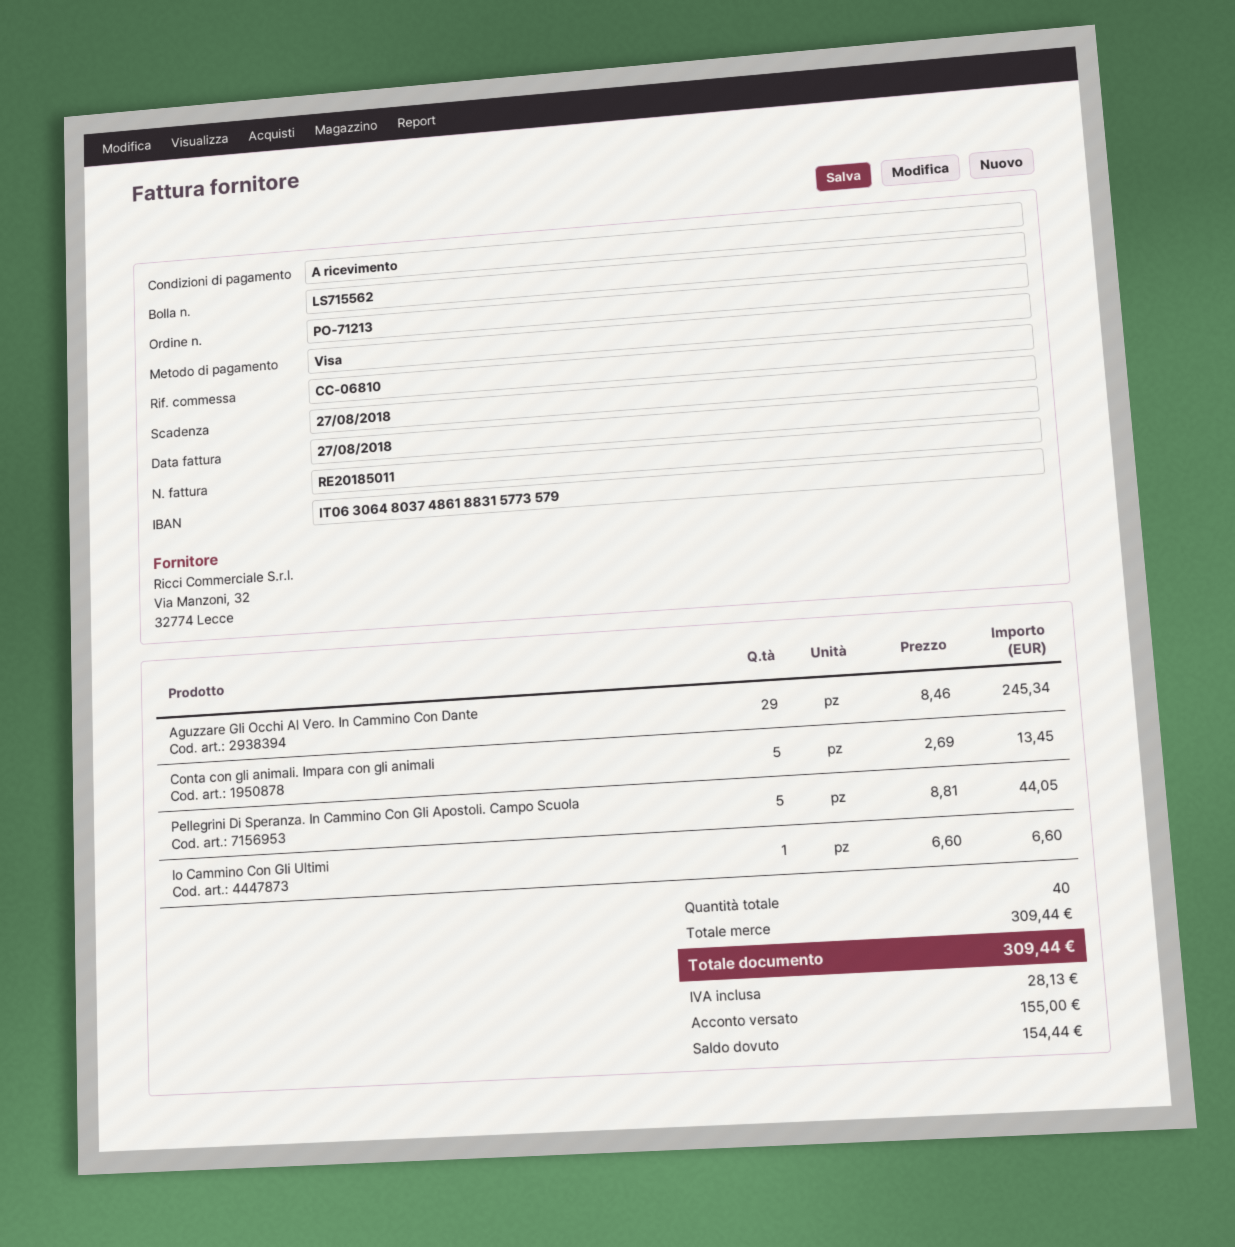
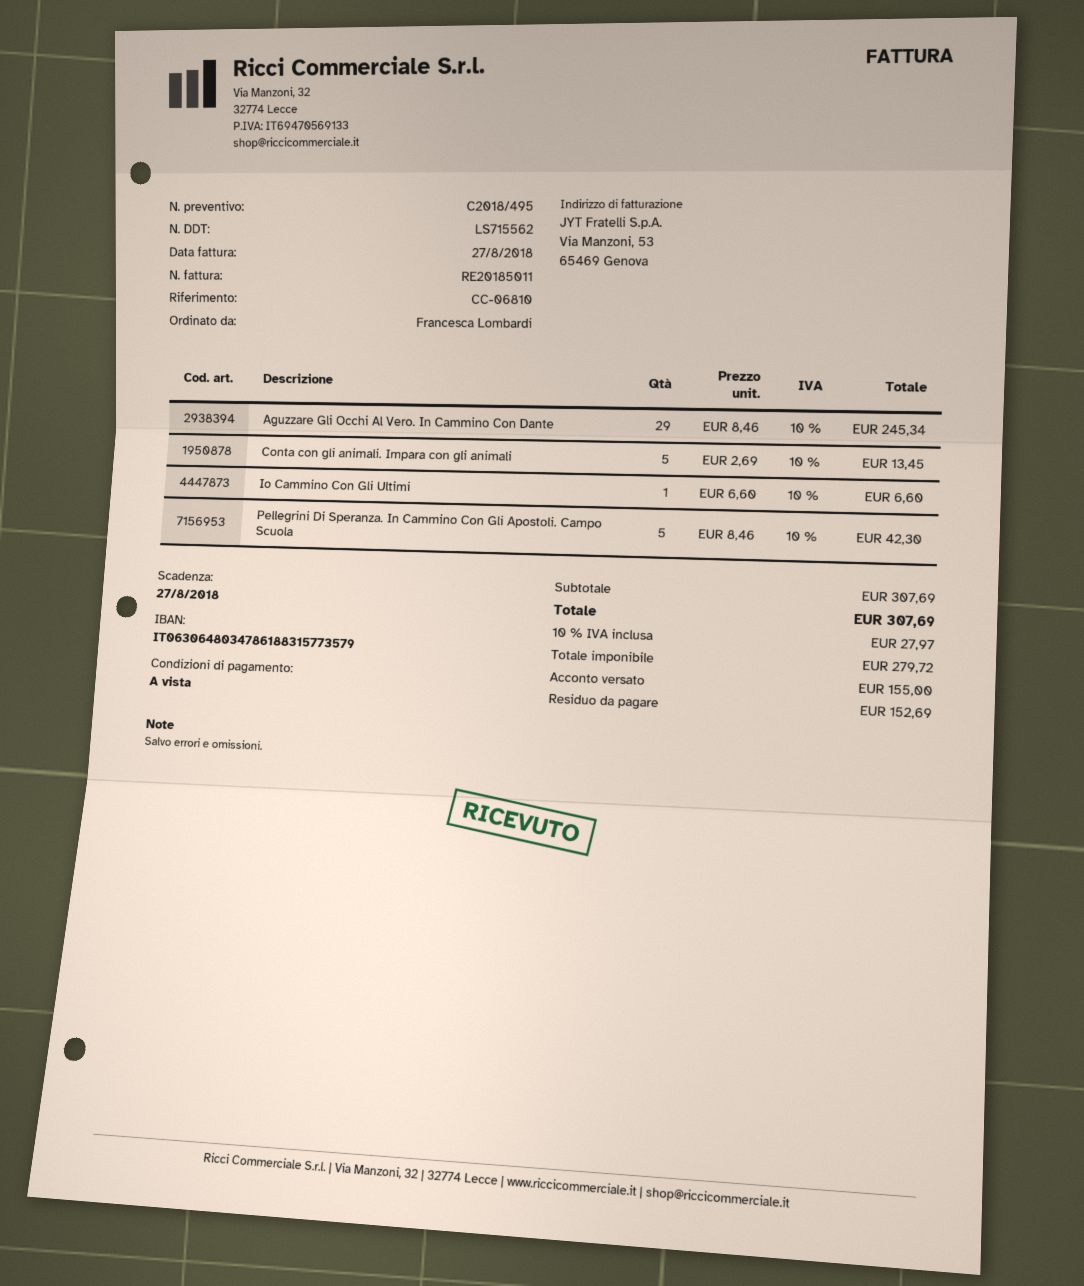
bank account: IT0630648037486188315773579 -> IT0630648034786188315773579
Pellegrini Di Speranza. In Cammino Con Gli Apostoli. Campo Scuola: 5 x 8.81 = 44.05 -> 5 x 8.46 = 42.30
subtotal: 309.44 -> 307.69
tax: 28.13 -> 27.97
total: 309.44 -> 307.69
balance: 154.44 -> 152.69

